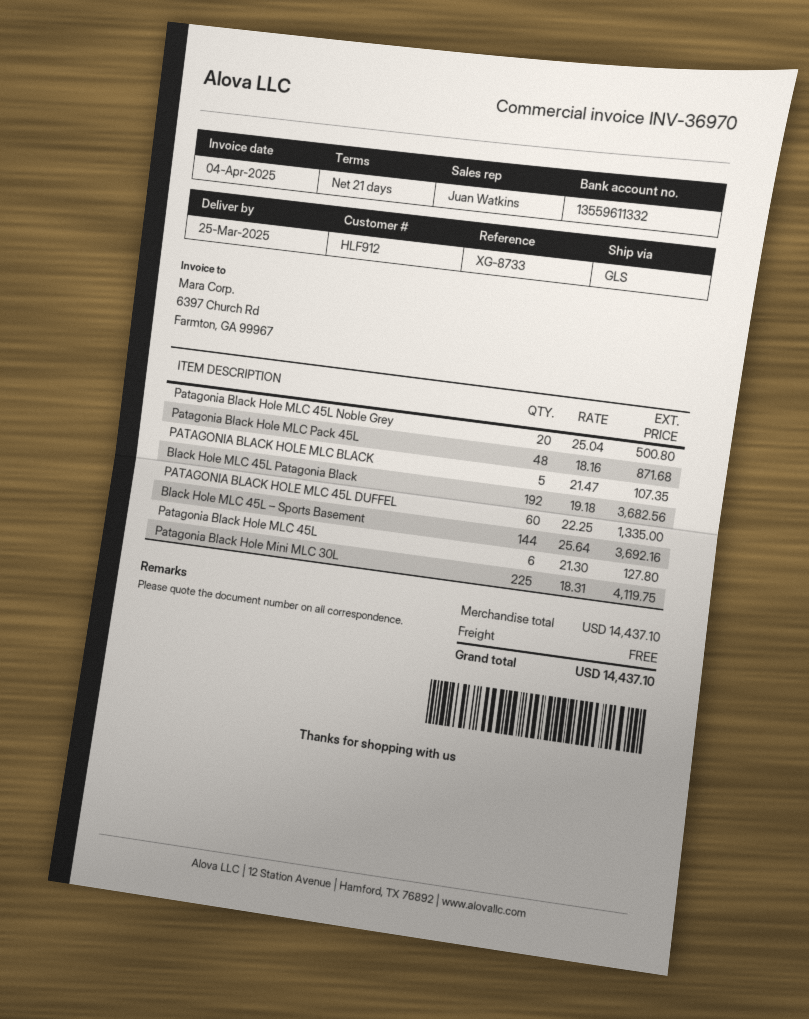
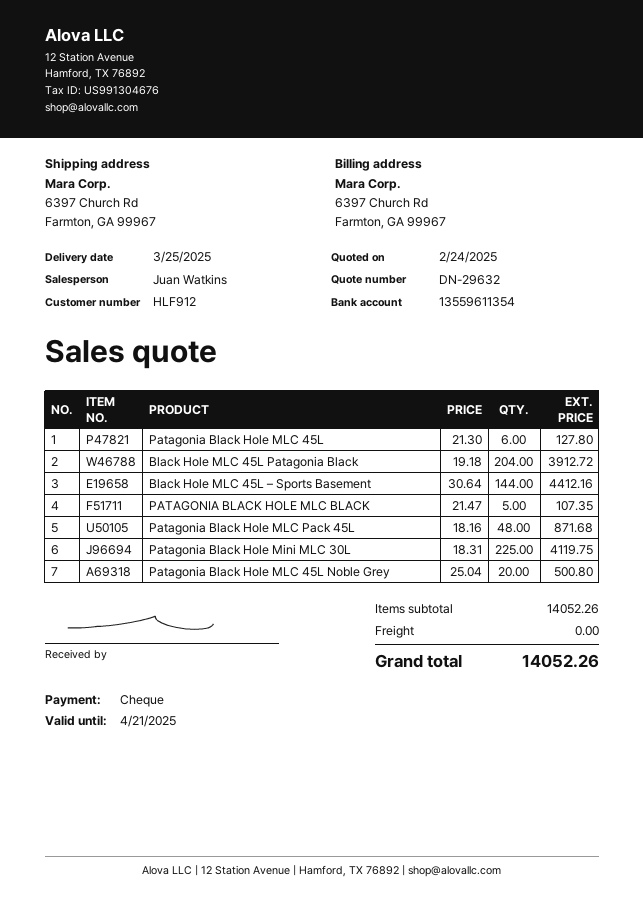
bank account: 13559611332 -> 13559611354
Black Hole MLC 45L Patagonia Black: 192 x 19.18 = 3682.56 -> 204 x 19.18 = 3912.72
PATAGONIA BLACK HOLE MLC 45L DUFFEL: 60 x 22.25 = 1335.00 -> none
Black Hole MLC 45L – Sports Basement: 144 x 25.64 = 3692.16 -> 144 x 30.64 = 4412.16
subtotal: 14437.10 -> 14052.26
total: 14437.10 -> 14052.26

